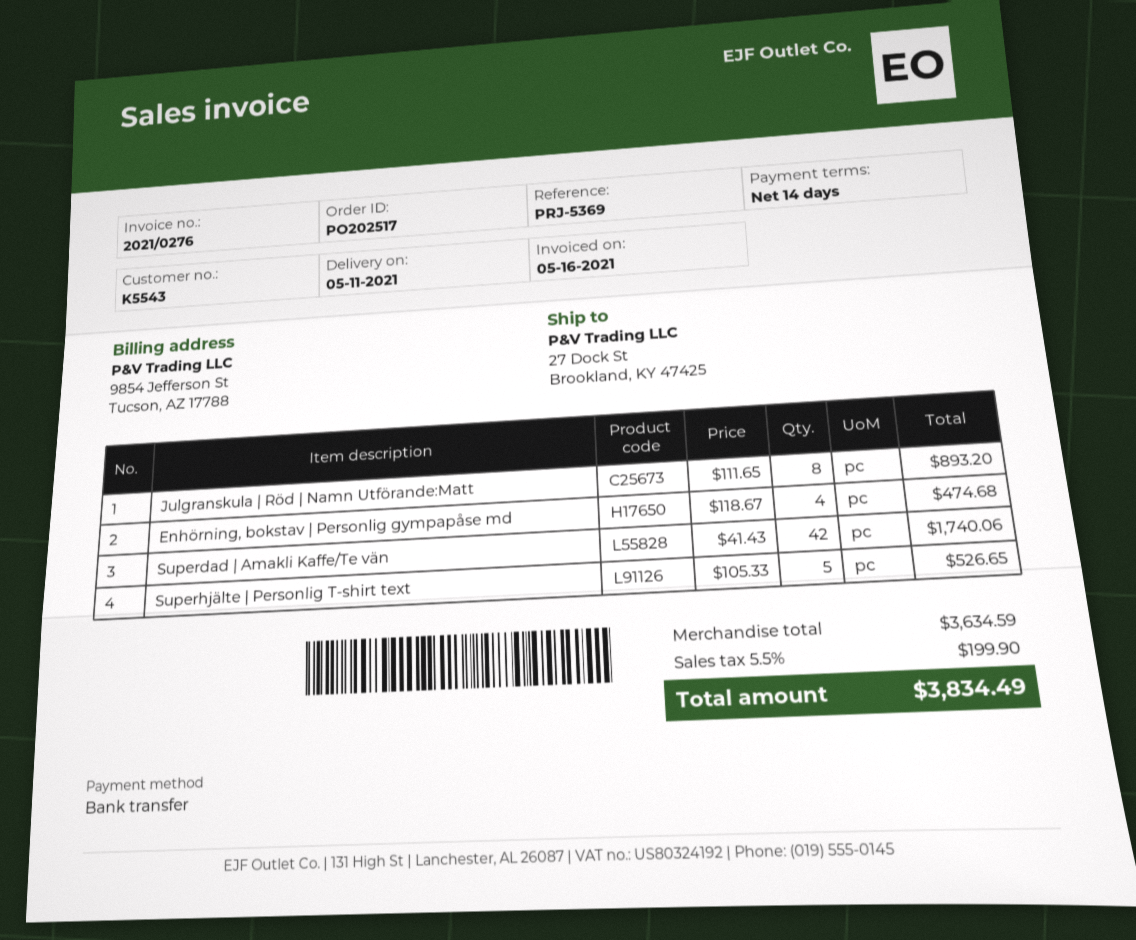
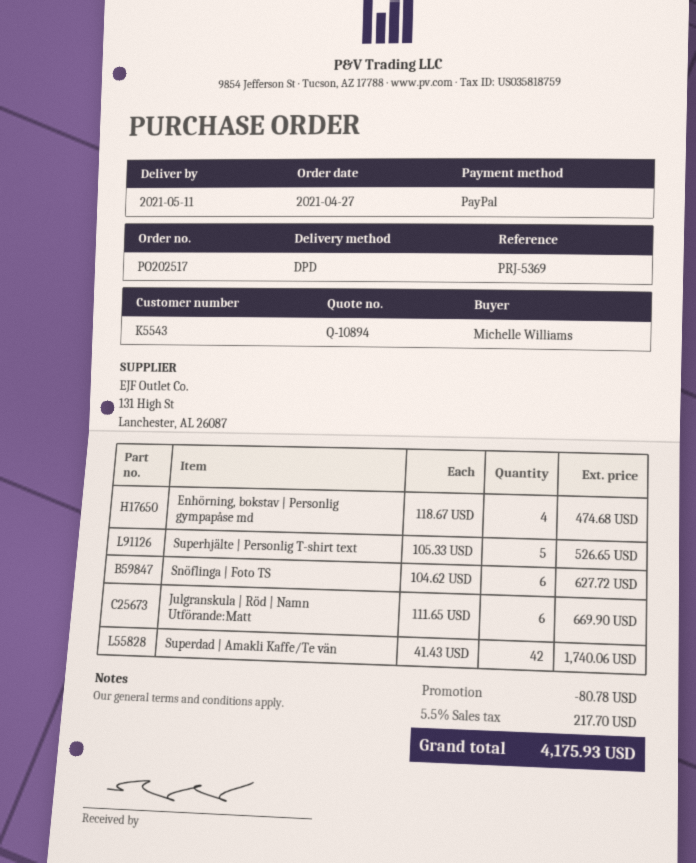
payment method: bank transfer -> PayPal
Julgranskula | Röd | Namn Utförande:Matt: 8 x 111.65 = 893.20 -> 6 x 111.65 = 669.90
Snöflinga | Foto TS: none -> 6 x 104.62 = 627.72
discount: none -> 80.78
tax: 5.5% = 199.90 -> 5.5% = 217.70
total: 3834.49 -> 4175.93

